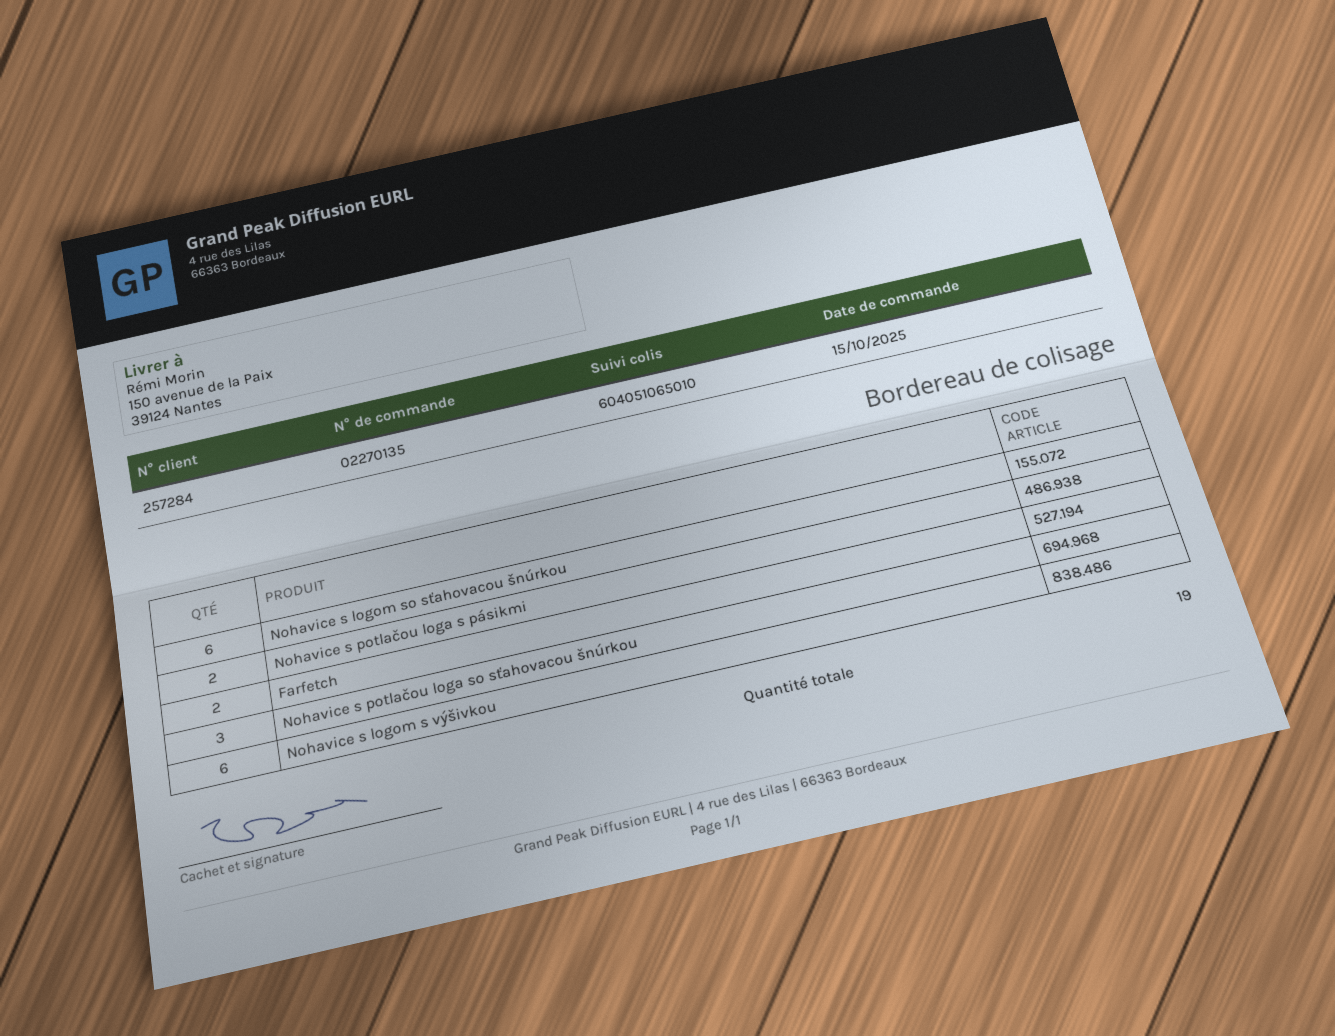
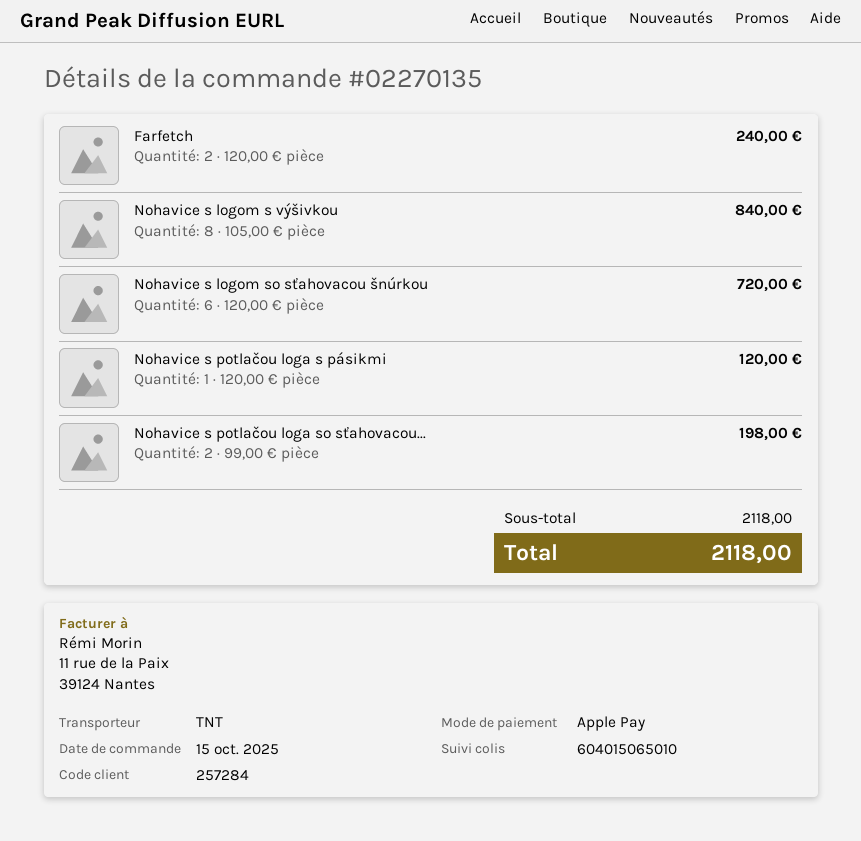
tracking number: 604051065010 -> 604015065010
Nohavice s potlačou loga s pásikmi: 2 -> 1
Nohavice s potlačou loga so sťahovacou šnúrkou: 3 -> 2
Nohavice s logom s výšivkou: 6 -> 8

